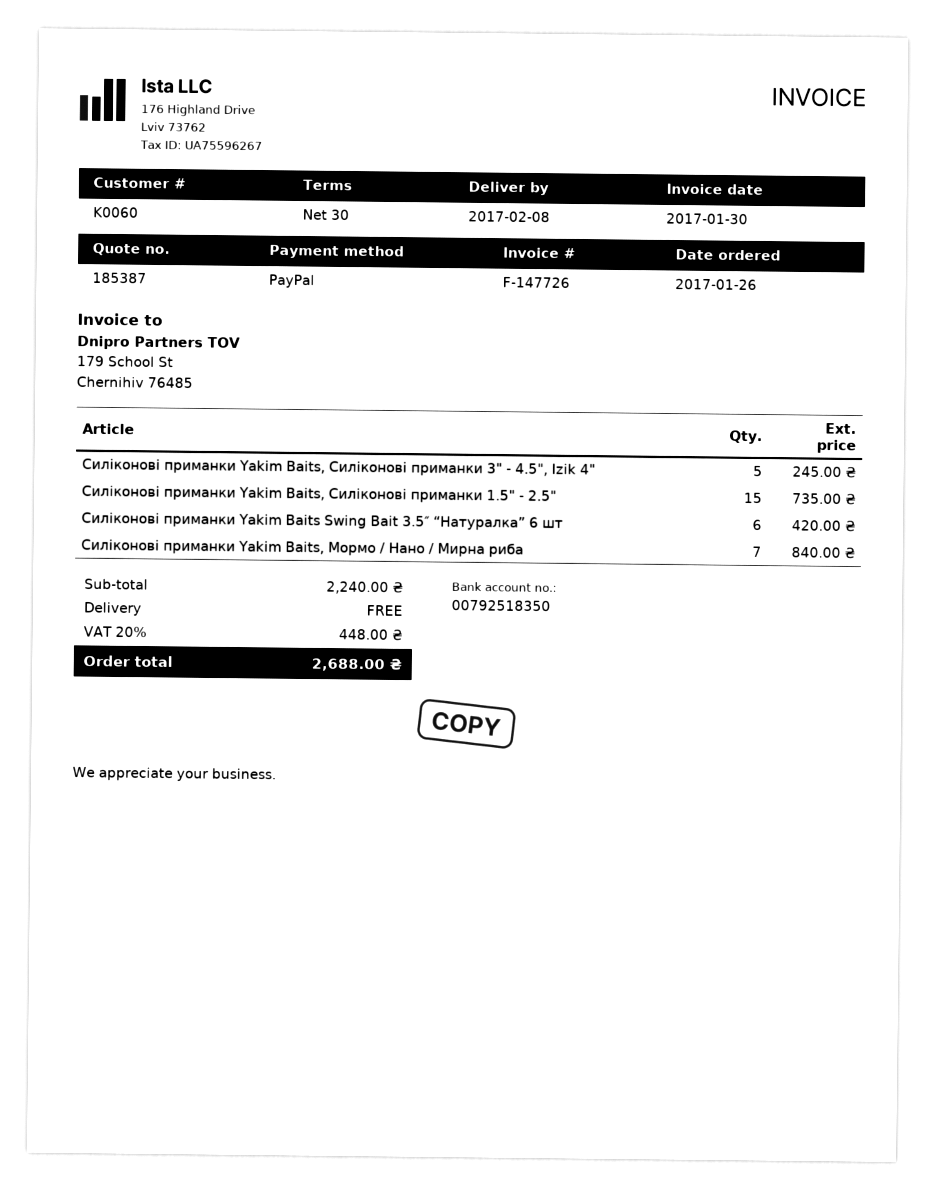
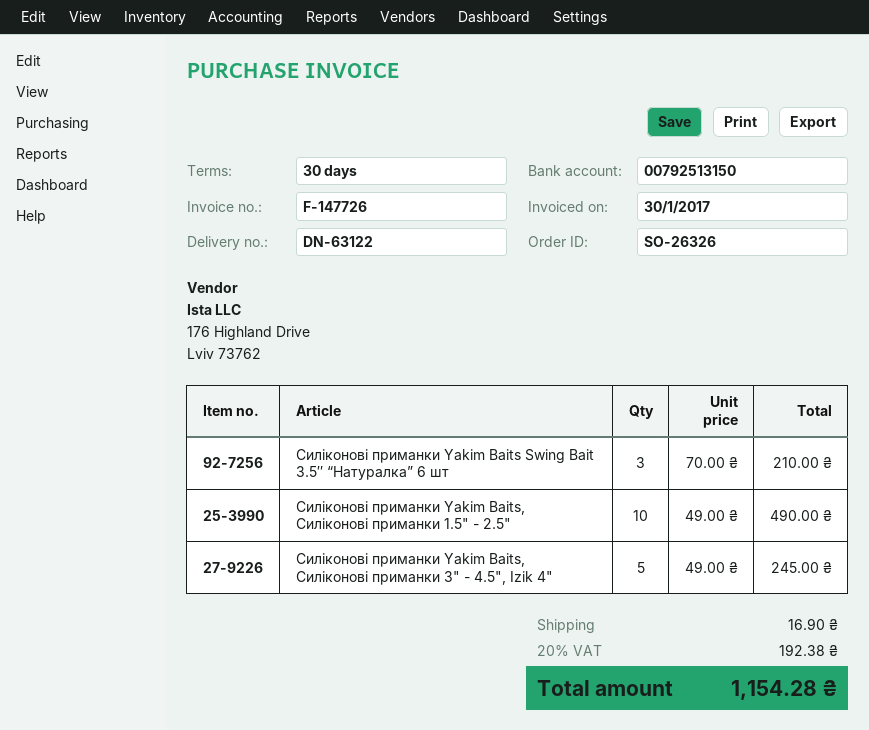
bank account: 00792518350 -> 00792513150
Силіконові приманки Yakim Baits, Cиліконові приманки 1.5" - 2.5": 15 for 735.00 -> 10 for 490.00
Силіконові приманки Yakim Baits Swing Bait 3.5″ “Натуралка” 6 шт: 6 for 420.00 -> 3 for 210.00
Силіконові приманки Yakim Baits, Мормо / Нано / Мирна риба: 7 for 840.00 -> none
shipping: 0.00 -> 16.90
tax: 20% = 448.00 -> 20% = 192.38
total: 2688.00 -> 1154.28

